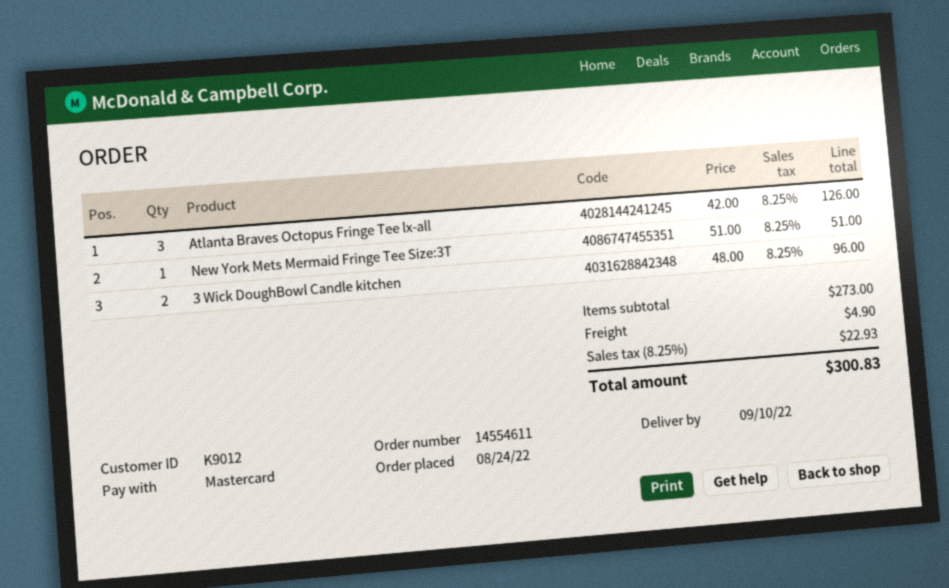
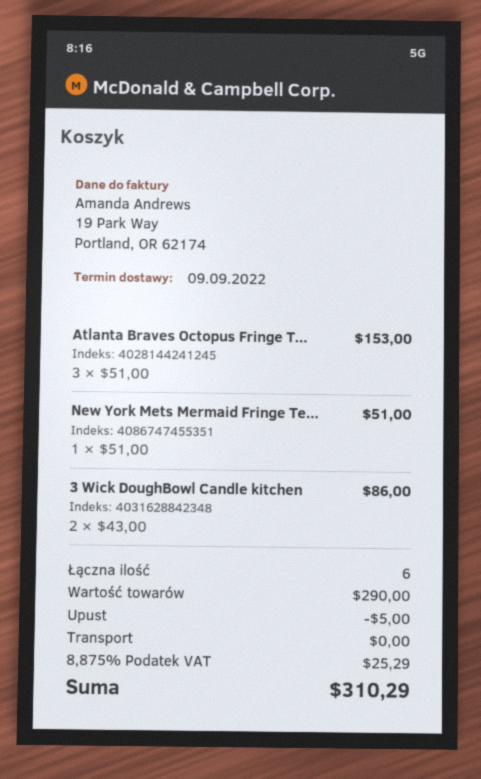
delivery date: 2022-09-10 -> 2022-09-09
Atlanta Braves Octopus Fringe Tee lx-all: 3 x 42.00 = 126.00 -> 3 x 51.00 = 153.00
3 Wick DoughBowl Candle kitchen: 2 x 48.00 = 96.00 -> 2 x 43.00 = 86.00
subtotal: 273.00 -> 290.00
discount: none -> 5.00
shipping: 4.90 -> 0.00
tax: 8.25% = 22.93 -> 8.875% = 25.29
total: 300.83 -> 310.29

